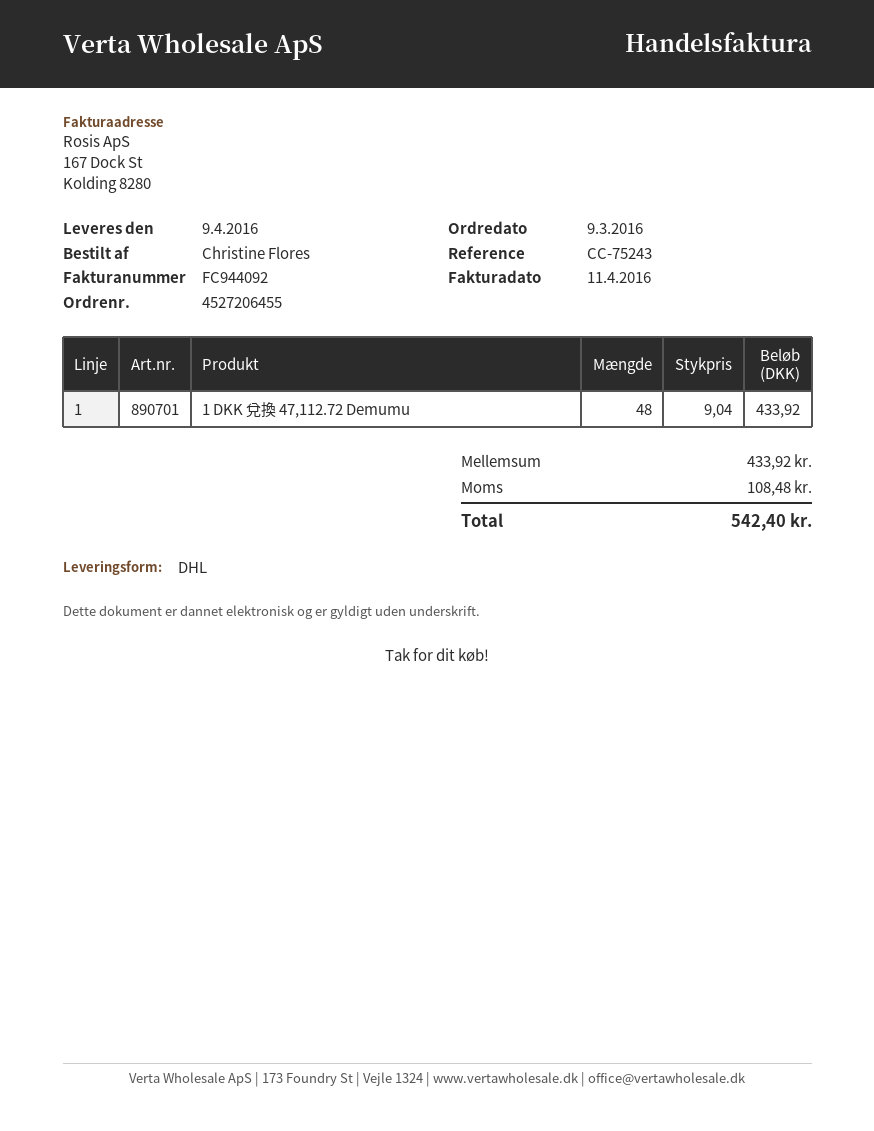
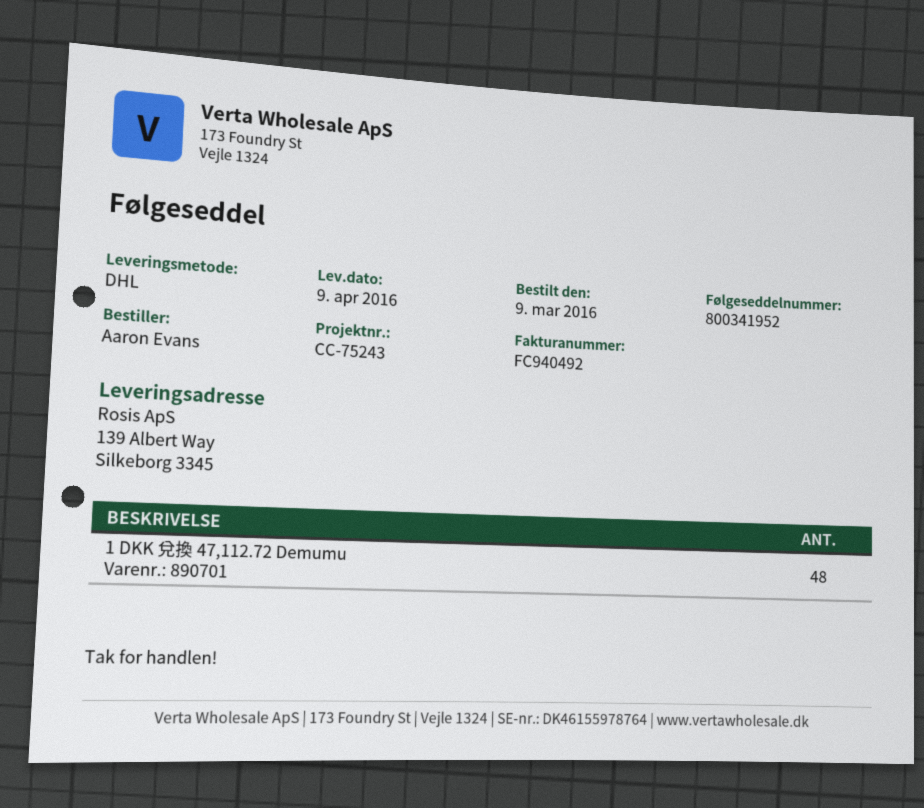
invoice number: FC944092 -> FC940492
ordered by: Christine Flores -> Aaron Evans

